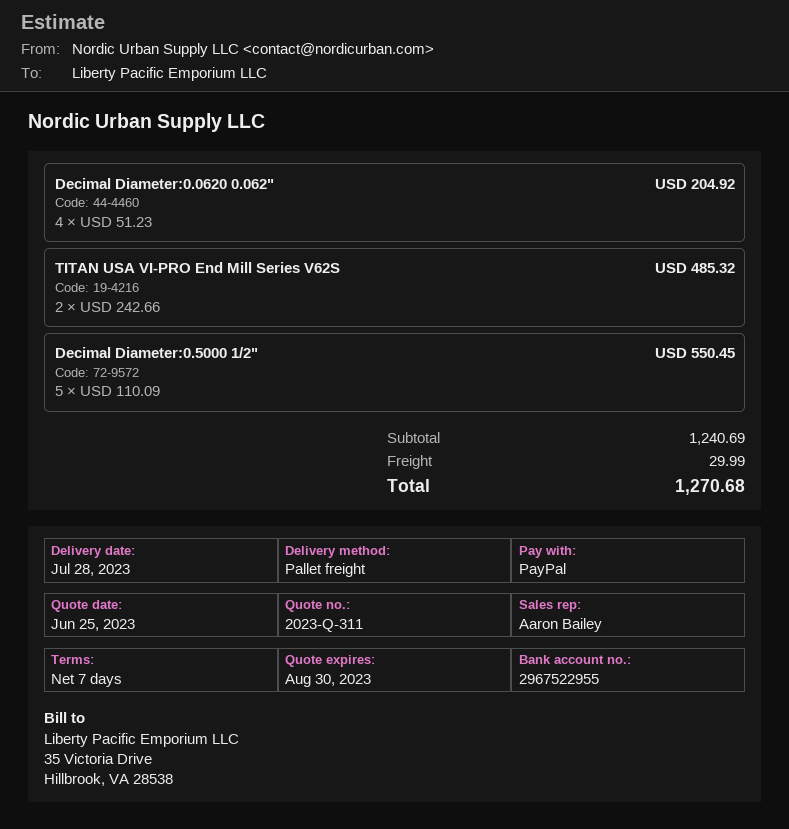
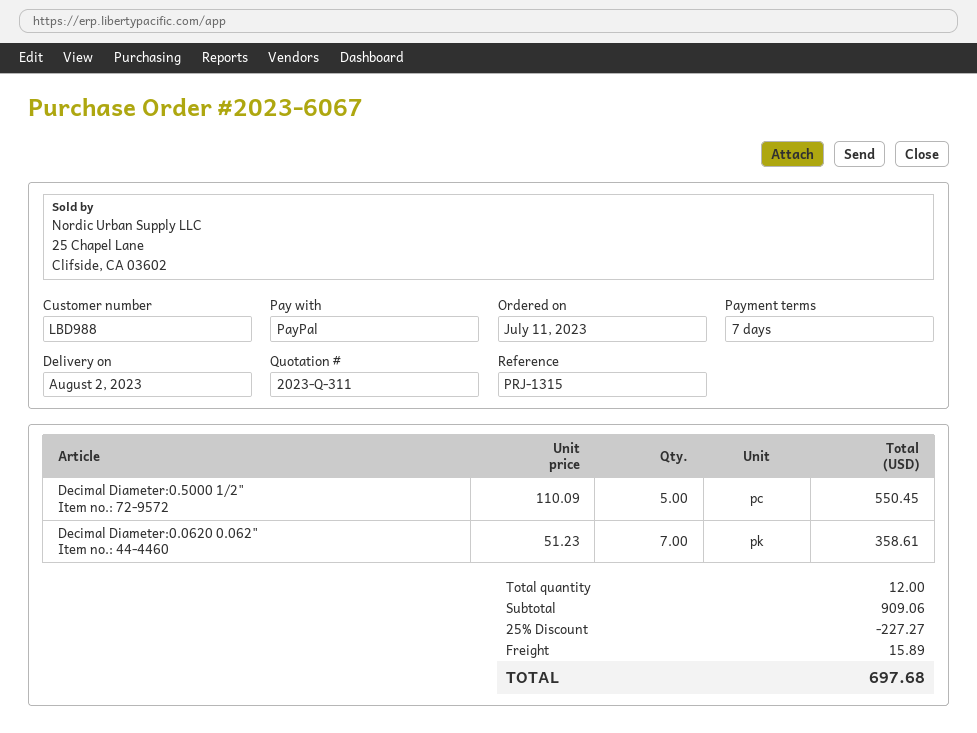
delivery date: 2023-07-28 -> 2023-08-02
Decimal Diameter:0.0620 0.062": 4 x 51.23 = 204.92 -> 7 x 51.23 = 358.61
TITAN USA VI-PRO End Mill Series V62S: 2 x 242.66 = 485.32 -> none
subtotal: 1240.69 -> 909.06
discount: none -> 25% = 227.27
shipping: 29.99 -> 15.89
total: 1270.68 -> 697.68

